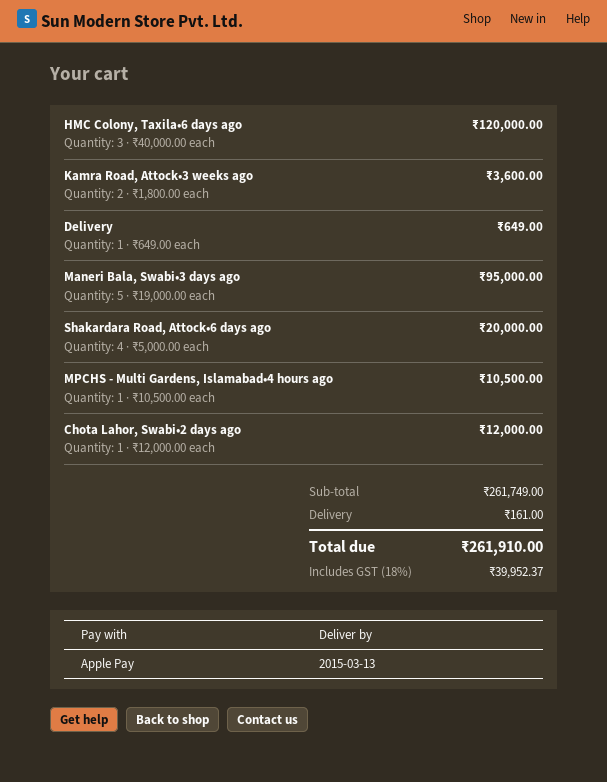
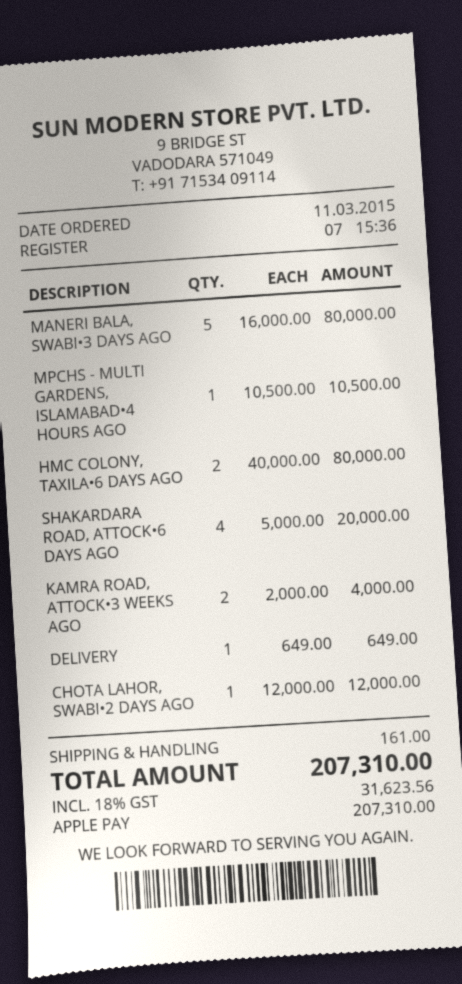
HMC Colony, Taxila•6 days ago: 3 x 40000.00 = 120000.00 -> 2 x 40000.00 = 80000.00
Kamra Road, Attock•3 weeks ago: 2 x 1800.00 = 3600.00 -> 2 x 2000.00 = 4000.00
Maneri Bala, Swabi•3 days ago: 5 x 19000.00 = 95000.00 -> 5 x 16000.00 = 80000.00
tax: 18% = 39952.37 -> 18% = 31623.56
total: 261910.00 -> 207310.00

